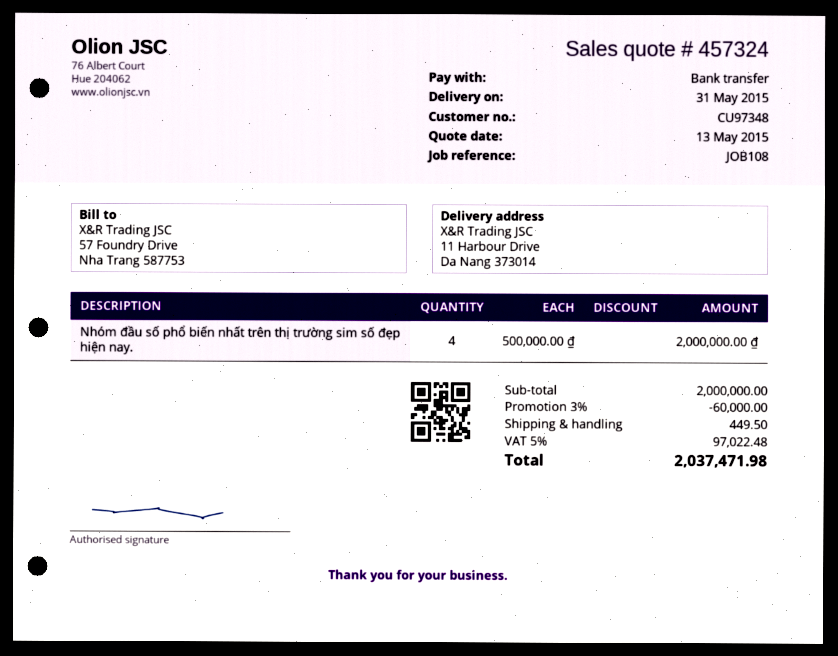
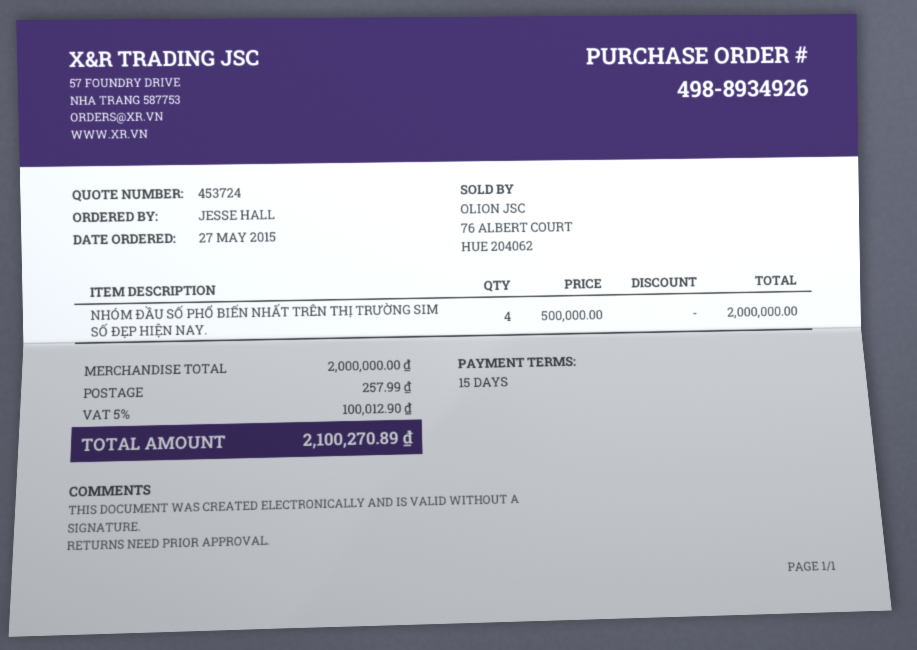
quote number: 457324 -> 453724
discount: 3% = 60000.00 -> none
shipping: 449.50 -> 257.99
tax: 5% = 97022.48 -> 5% = 100012.90
total: 2037471.98 -> 2100270.89

